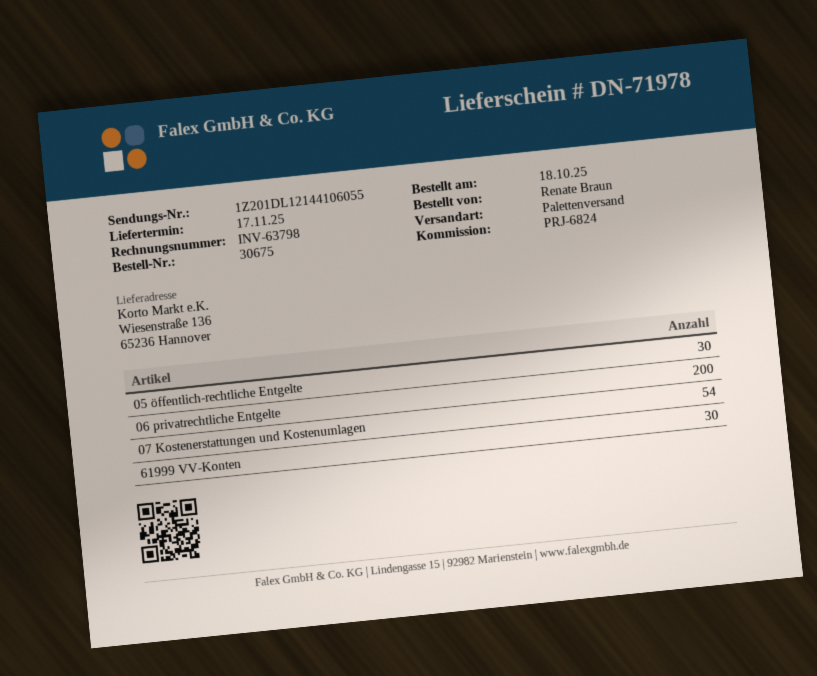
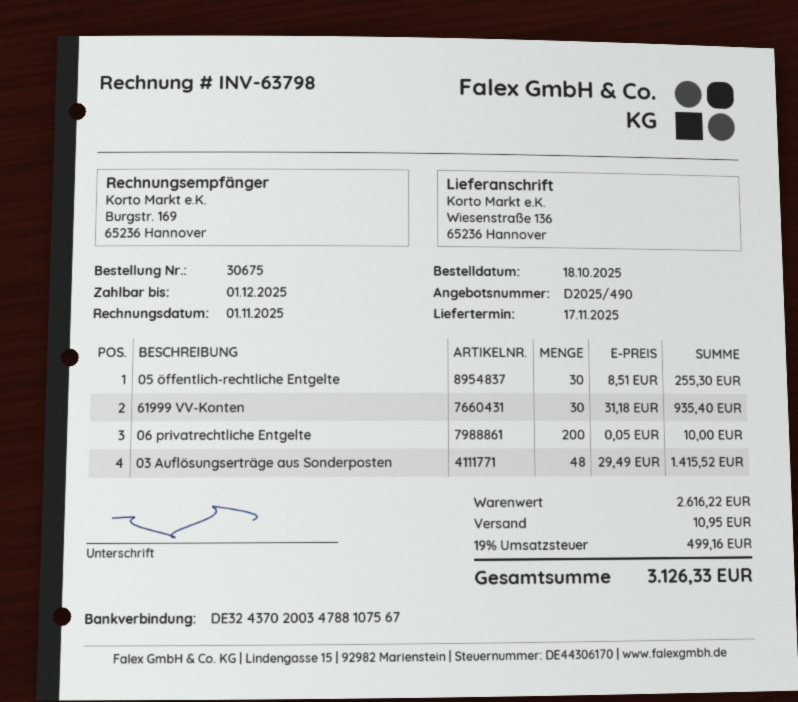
07 Kostenerstattungen und Kostenumlagen: 54 -> none
03 Auflösungserträge aus Sonderposten: none -> 48

